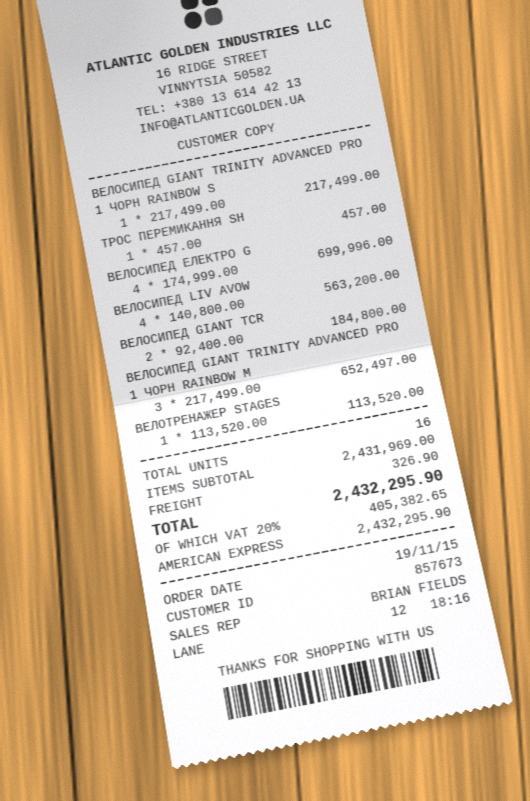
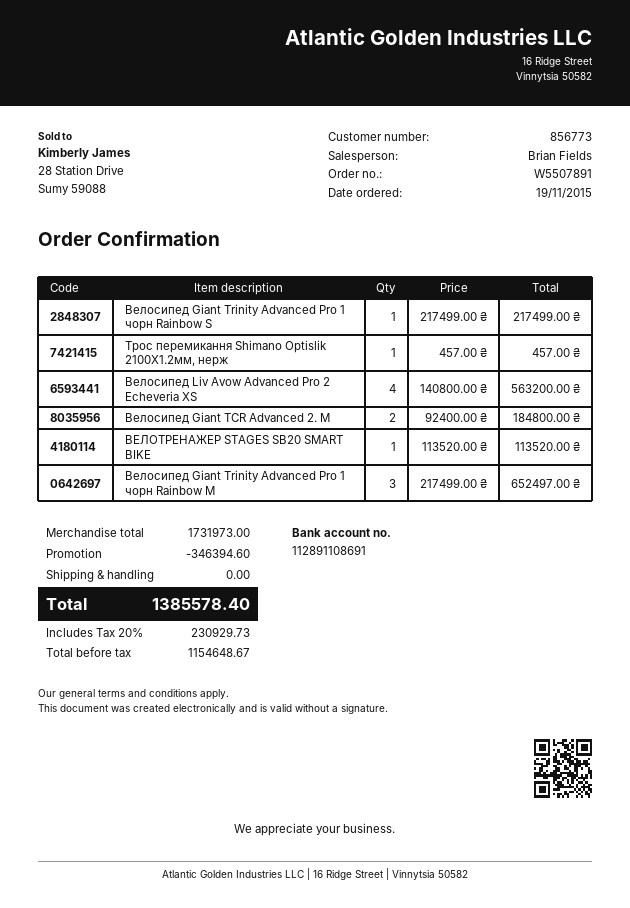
customer number: 857673 -> 856773
ВЕЛОСИПЕД ЕЛЕКТРО G: 4 x 174999.00 = 699996.00 -> none
subtotal: 2431969.00 -> 1731973.00
discount: none -> 346394.60
shipping: 326.90 -> 0.00
tax: 20% = 405382.65 -> 20% = 230929.73
total: 2432295.90 -> 1385578.40

